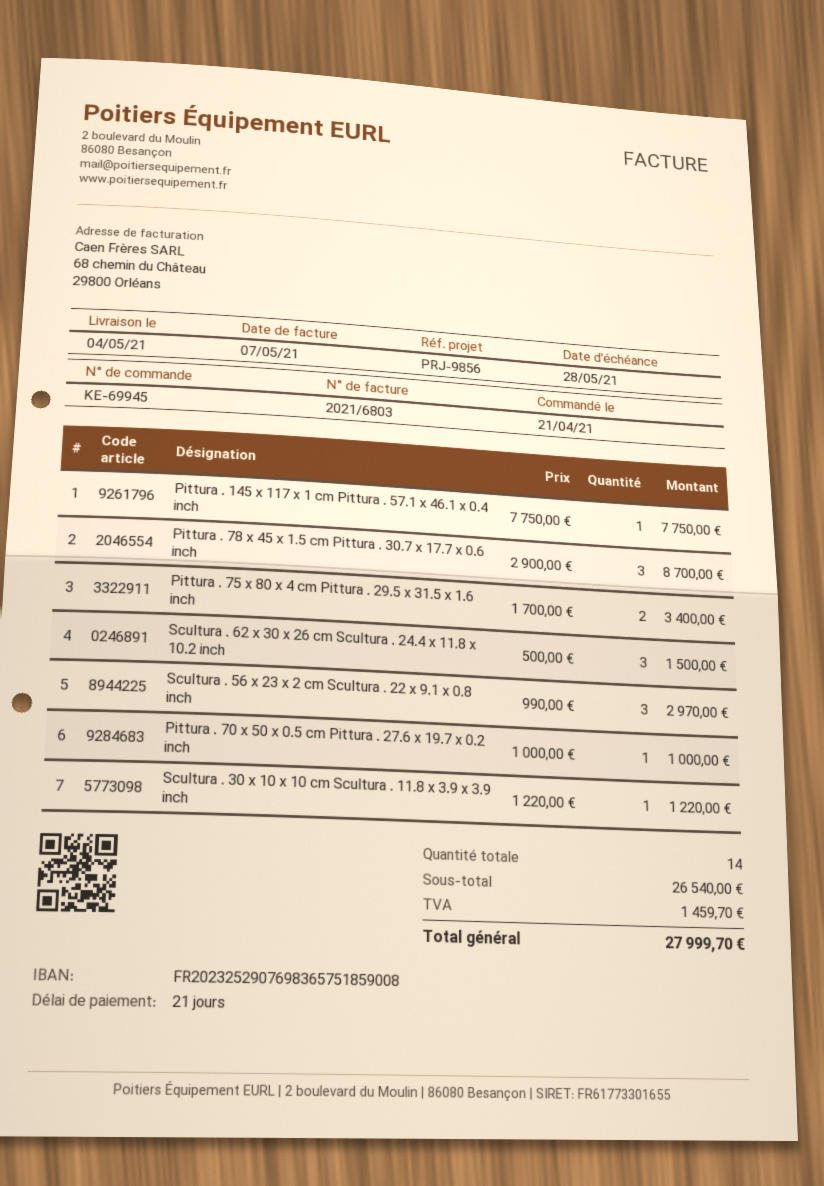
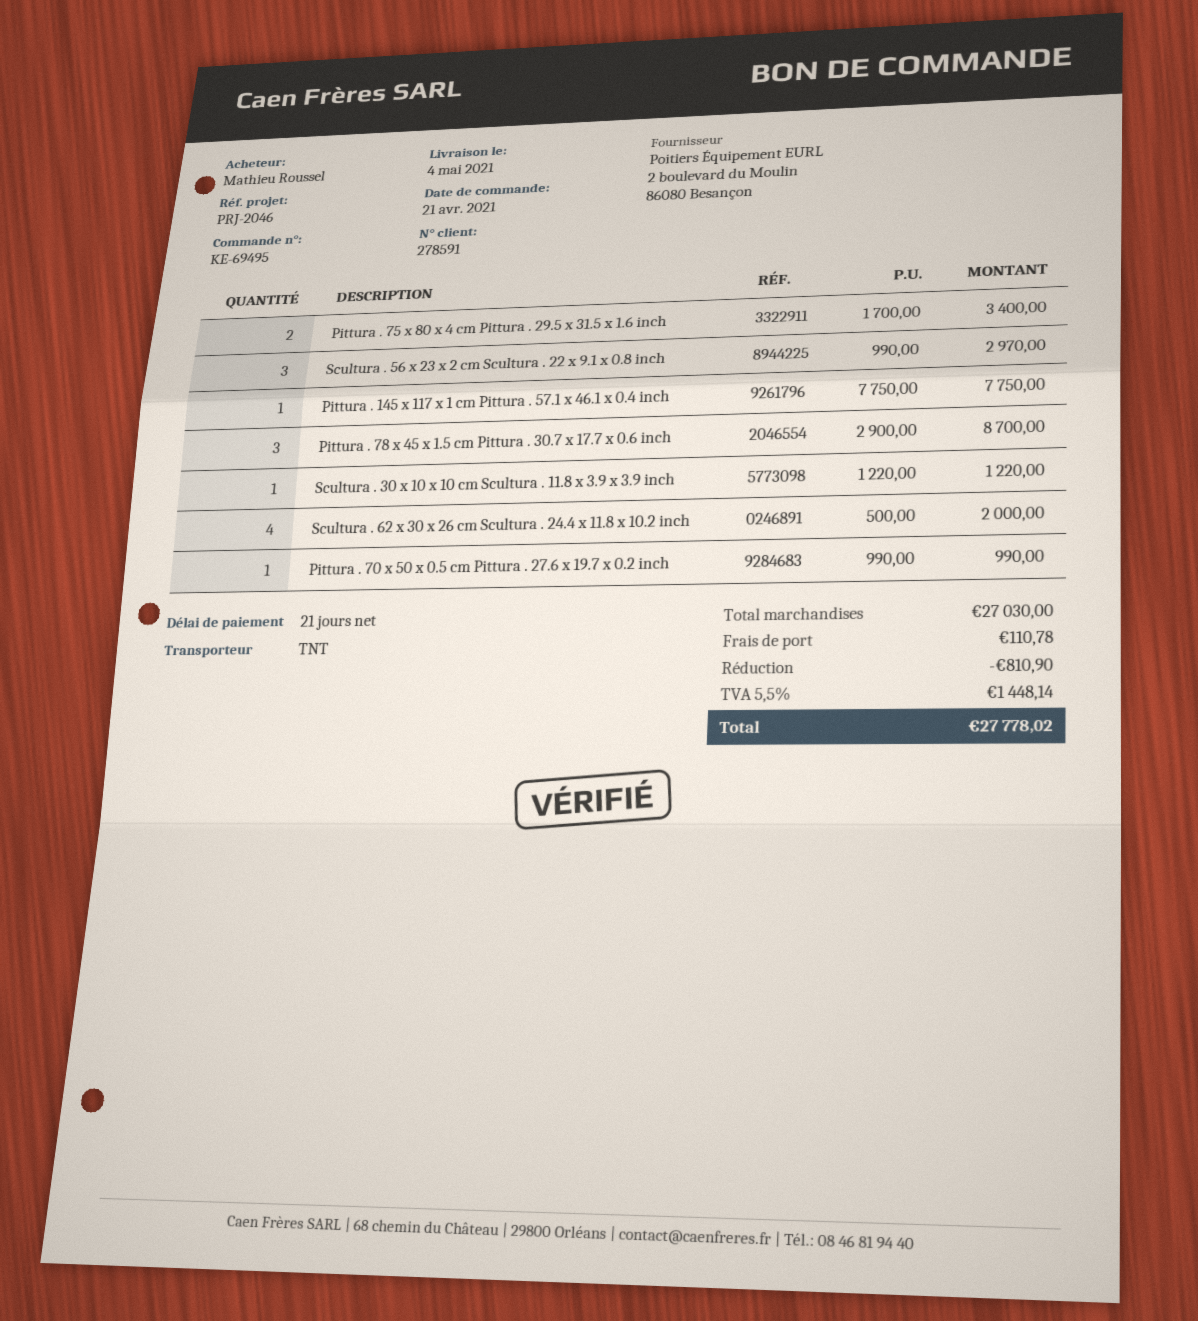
order number: KE-69945 -> KE-69495
reference: PRJ-9856 -> PRJ-2046
Scultura . 62 x 30 x 26 cm Scultura . 24.4 x 11.8 x 10.2 inch: 3 x 500.00 = 1500.00 -> 4 x 500.00 = 2000.00
Pittura . 70 x 50 x 0.5 cm Pittura . 27.6 x 19.7 x 0.2 inch: 1 x 1000.00 = 1000.00 -> 1 x 990.00 = 990.00
subtotal: 26540.00 -> 27030.00
discount: none -> 810.90
shipping: none -> 110.78
tax: 1459.70 -> 1448.14
total: 27999.70 -> 27778.02

